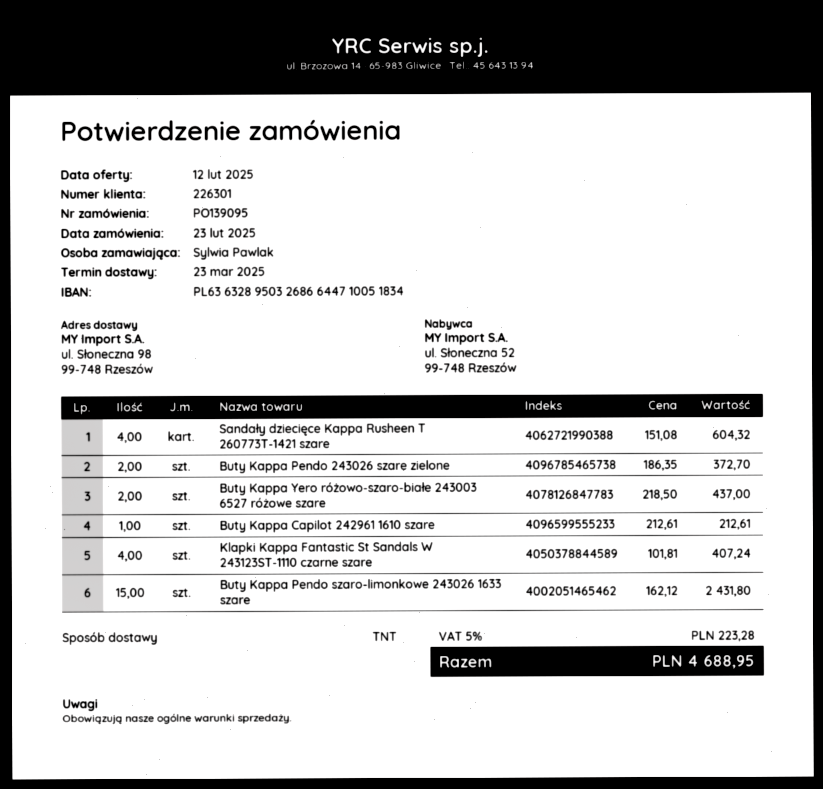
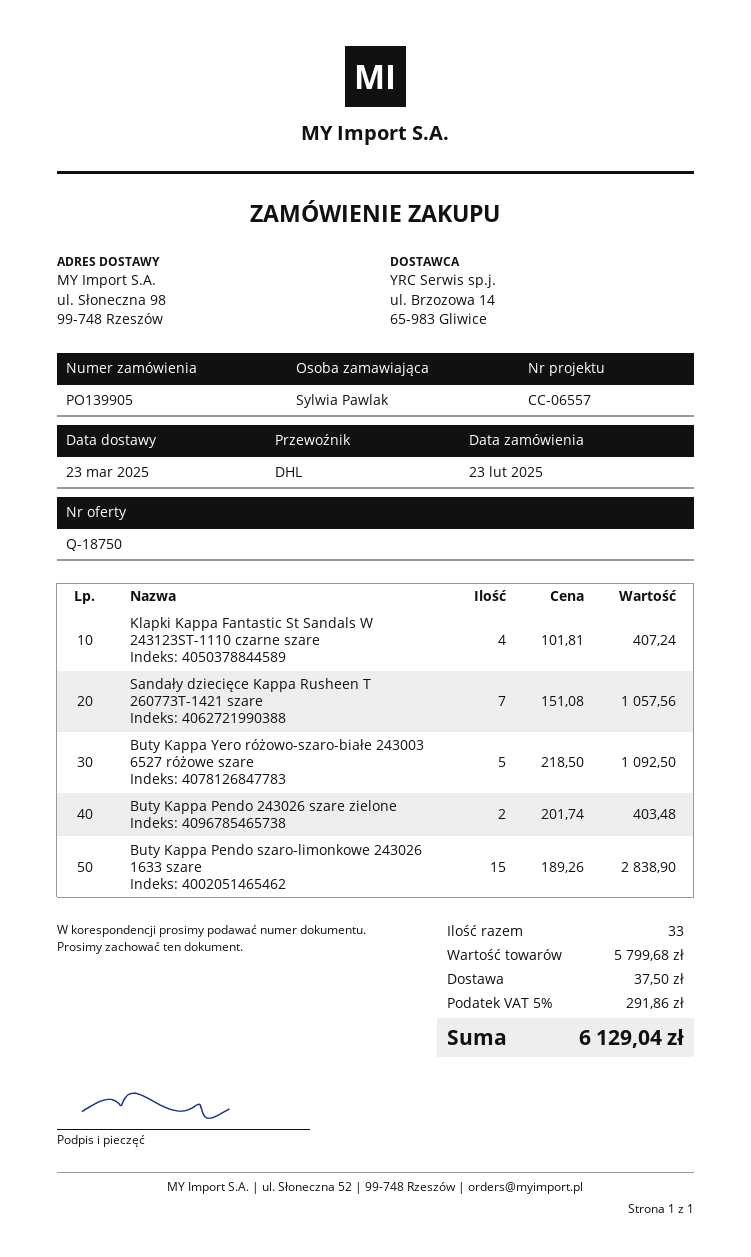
order number: PO139095 -> PO139905
shipping method: TNT -> DHL
Sandały dziecięce Kappa Rusheen T 260773T-1421 szare: 4 x 151.08 = 604.32 -> 7 x 151.08 = 1057.56
Buty Kappa Pendo 243026 szare zielone: 2 x 186.35 = 372.70 -> 2 x 201.74 = 403.48
Buty Kappa Yero różowo-szaro-białe 243003 6527 różowe szare: 2 x 218.50 = 437.00 -> 5 x 218.50 = 1092.50
Buty Kappa Capilot 242961 1610 szare: 1 x 212.61 = 212.61 -> none
Buty Kappa Pendo szaro-limonkowe 243026 1633 szare: 15 x 162.12 = 2431.80 -> 15 x 189.26 = 2838.90
shipping: none -> 37.50
tax: 5% = 223.28 -> 5% = 291.86
total: 4688.95 -> 6129.04

